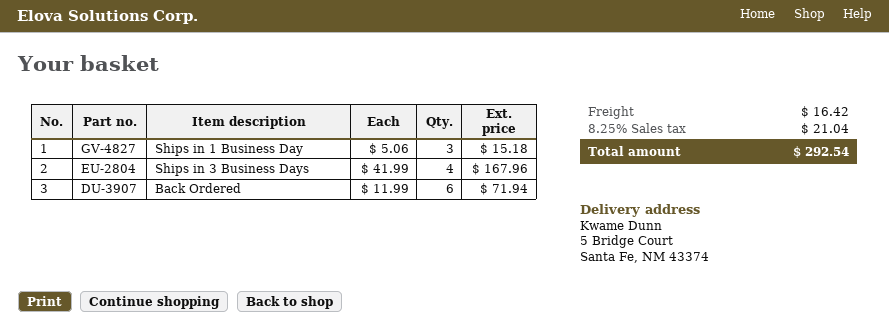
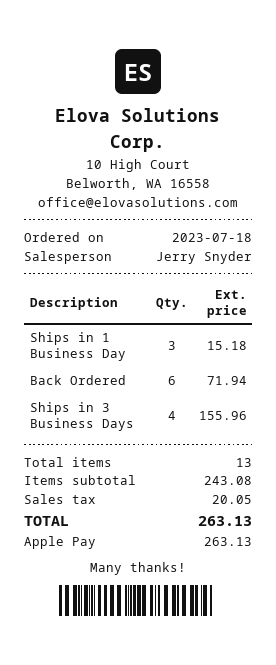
Ships in 3 Business Days: 4 for 167.96 -> 4 for 155.96
shipping: 16.42 -> none
tax: 21.04 -> 20.05
total: 292.54 -> 263.13

